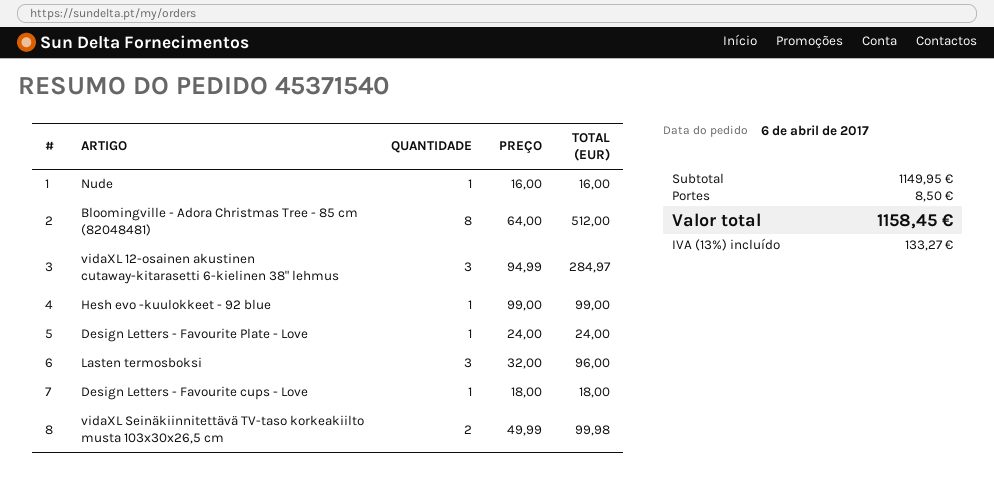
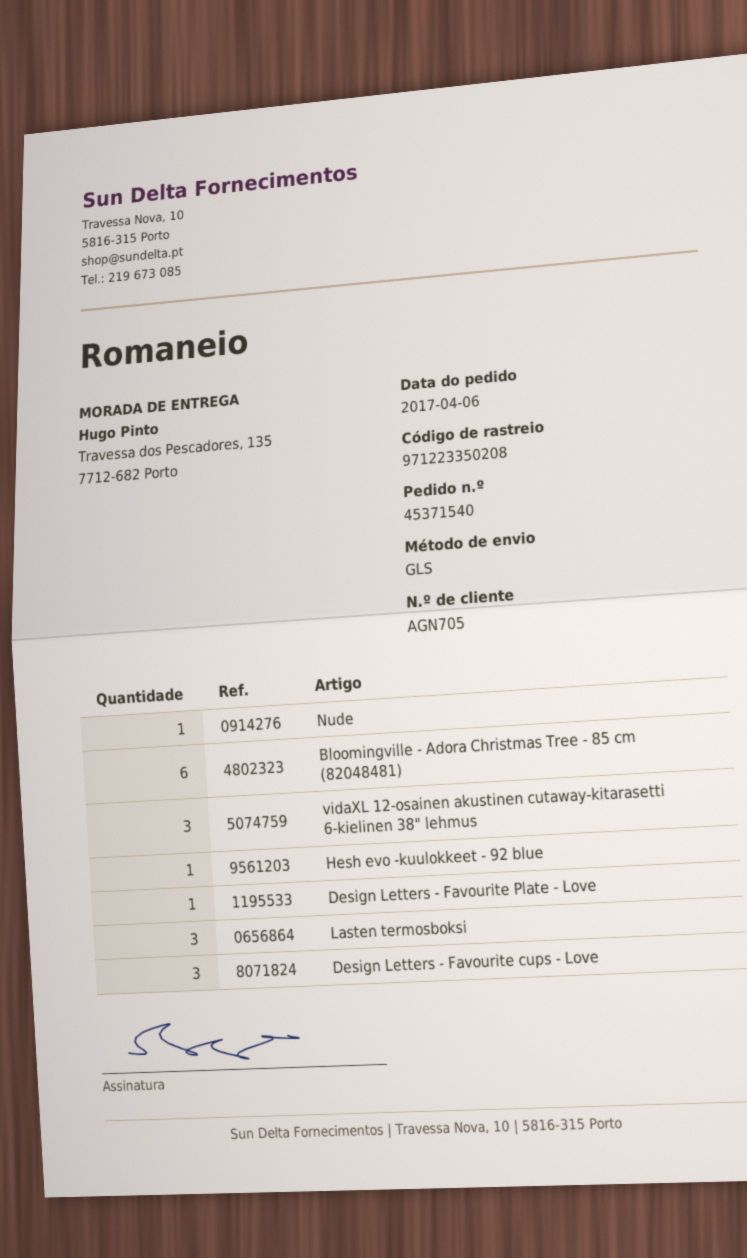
Bloomingville - Adora Christmas Tree - 85 cm (82048481): 8 -> 6
Design Letters - Favourite cups - Love: 1 -> 3
vidaXL Seinäkiinnitettävä TV-taso korkeakiilto musta 103x30x26,5 cm: 2 -> none

